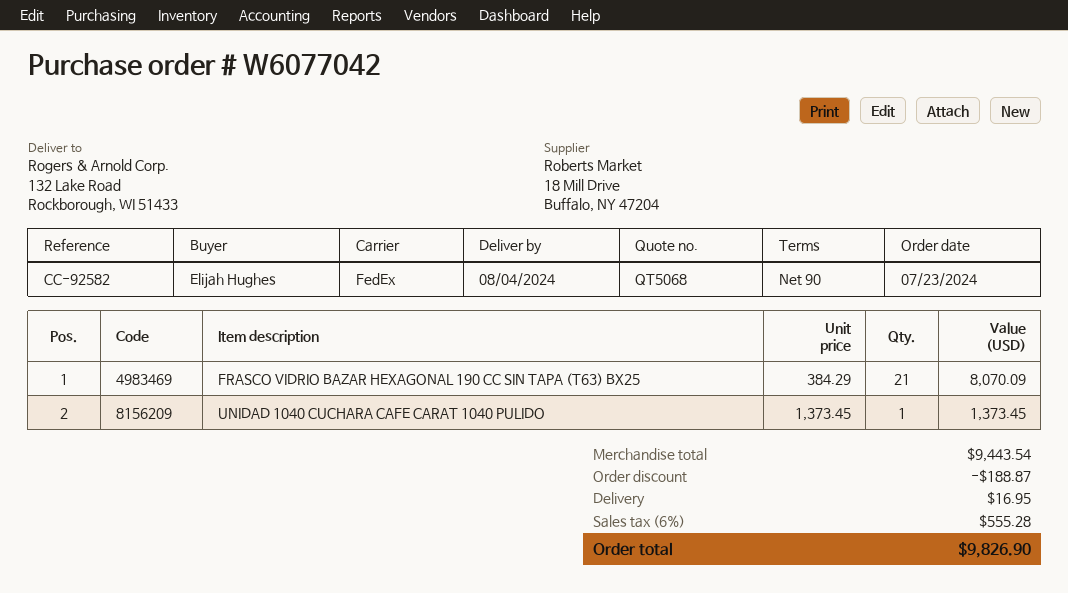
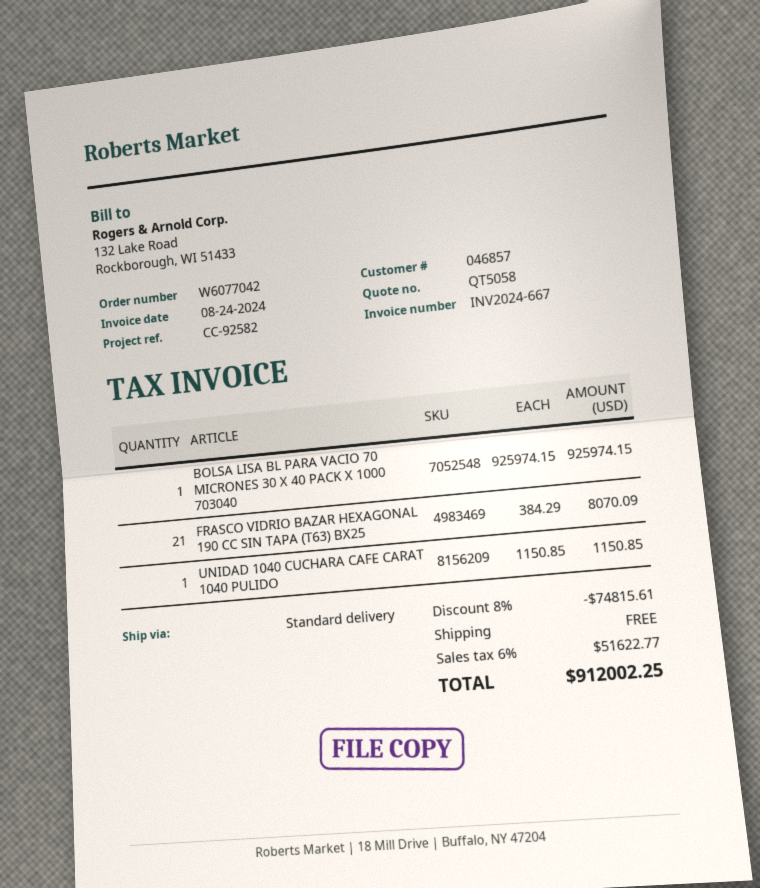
quote number: QT5068 -> QT5058
shipping method: FedEx -> standard
UNIDAD 1040 CUCHARA CAFE CARAT 1040 PULIDO: 1 x 1373.45 = 1373.45 -> 1 x 1150.85 = 1150.85
BOLSA LISA BL PARA VACIO 70 MICRONES 30 X 40 PACK X 1000 703040: none -> 1 x 925974.15 = 925974.15
discount: 188.87 -> 74815.61
shipping: 16.95 -> 0.00
tax: 6% = 555.28 -> 6% = 51622.77
total: 9826.90 -> 912002.25

